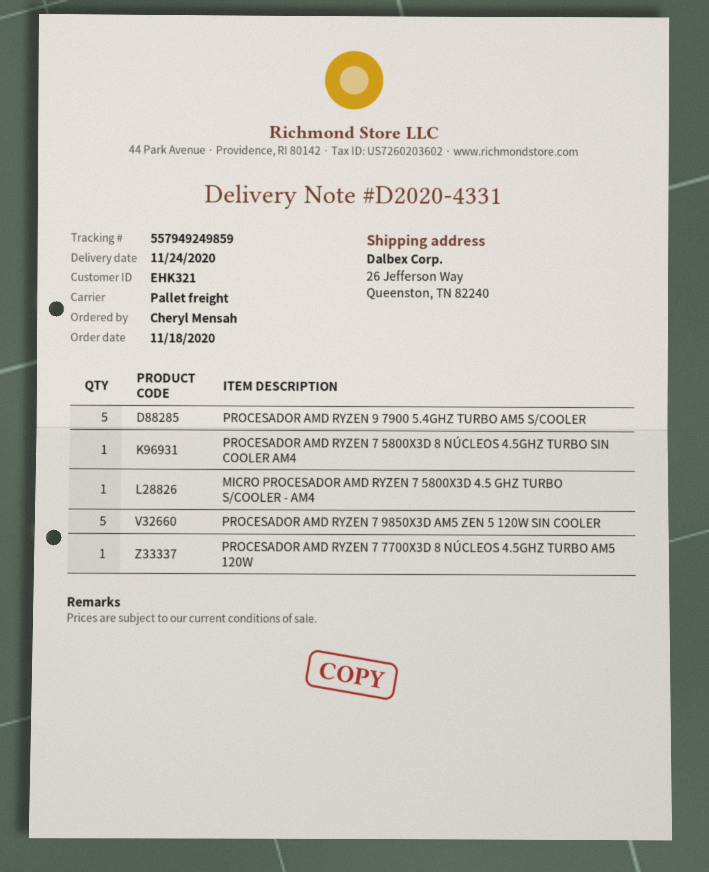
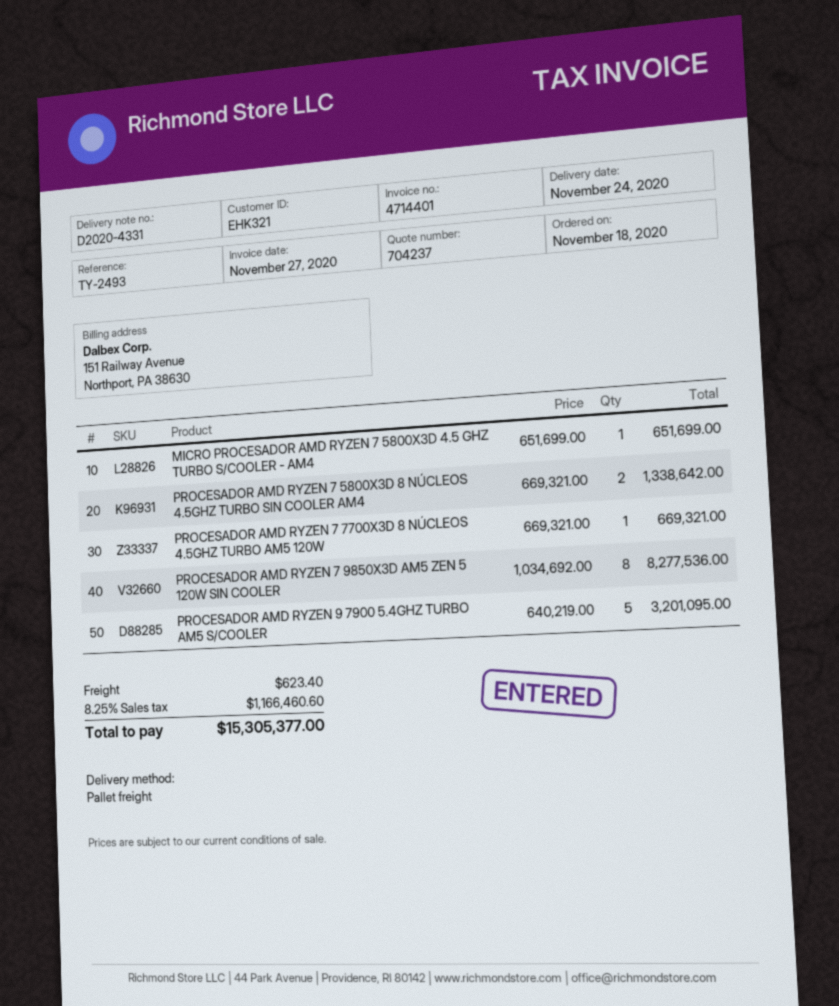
PROCESADOR AMD RYZEN 7 5800X3D 8 NÚCLEOS 4.5GHZ TURBO SIN COOLER AM4: 1 -> 2
PROCESADOR AMD RYZEN 7 9850X3D AM5 ZEN 5 120W SIN COOLER: 5 -> 8

